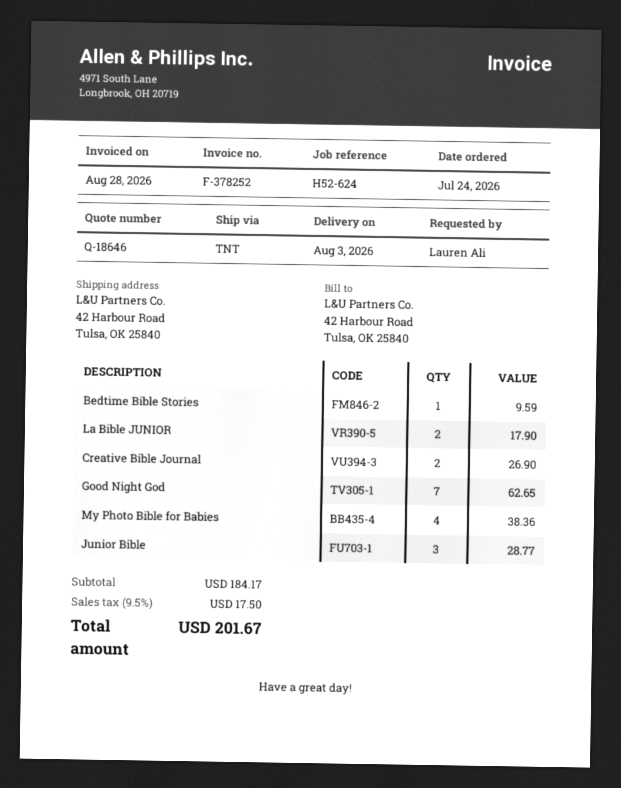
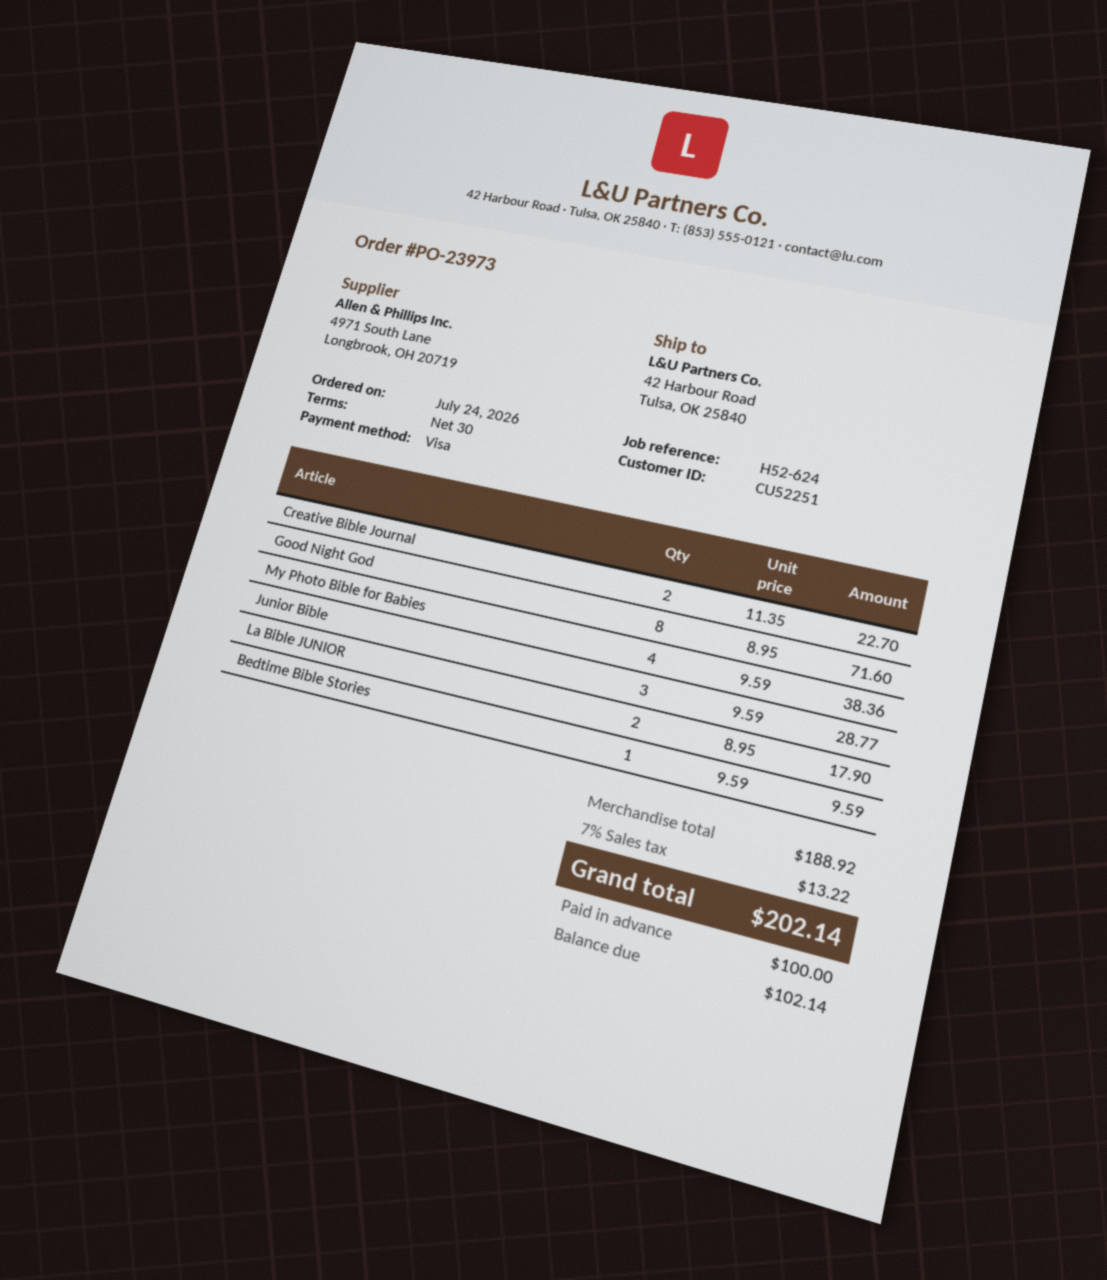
Creative Bible Journal: 2 for 26.90 -> 2 for 22.70
Good Night God: 7 for 62.65 -> 8 for 71.60
subtotal: 184.17 -> 188.92
tax: 9.5% = 17.50 -> 7% = 13.22
total: 201.67 -> 202.14

